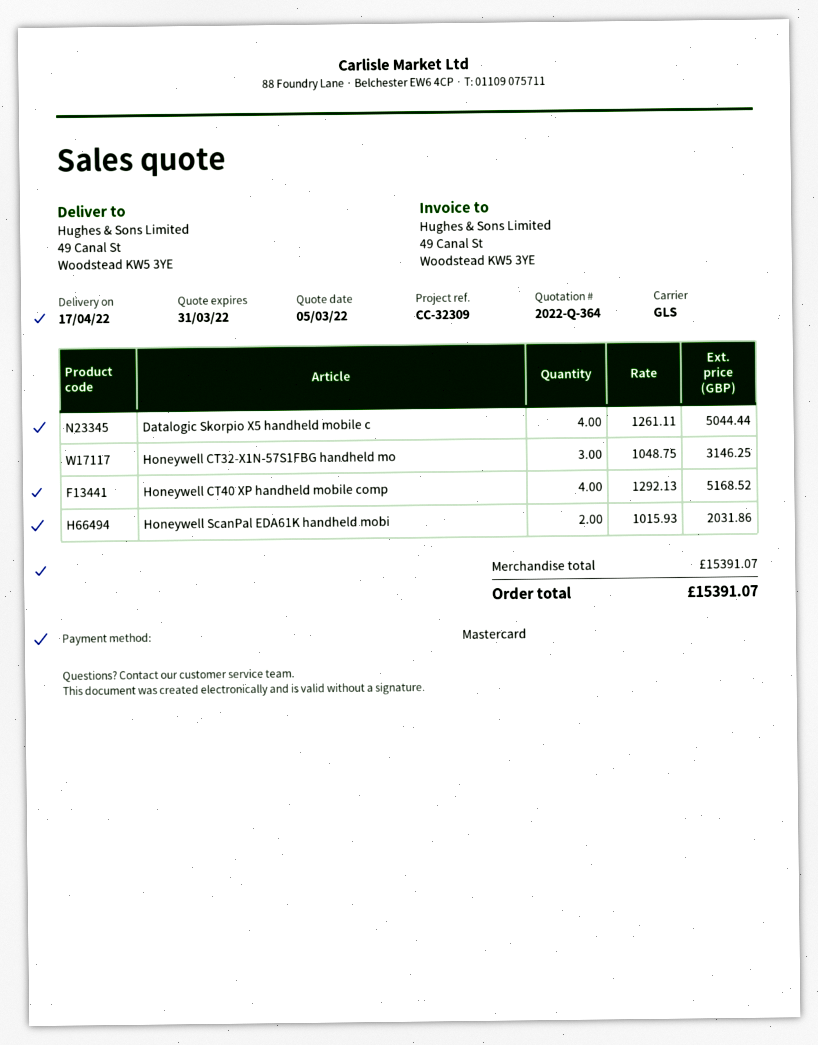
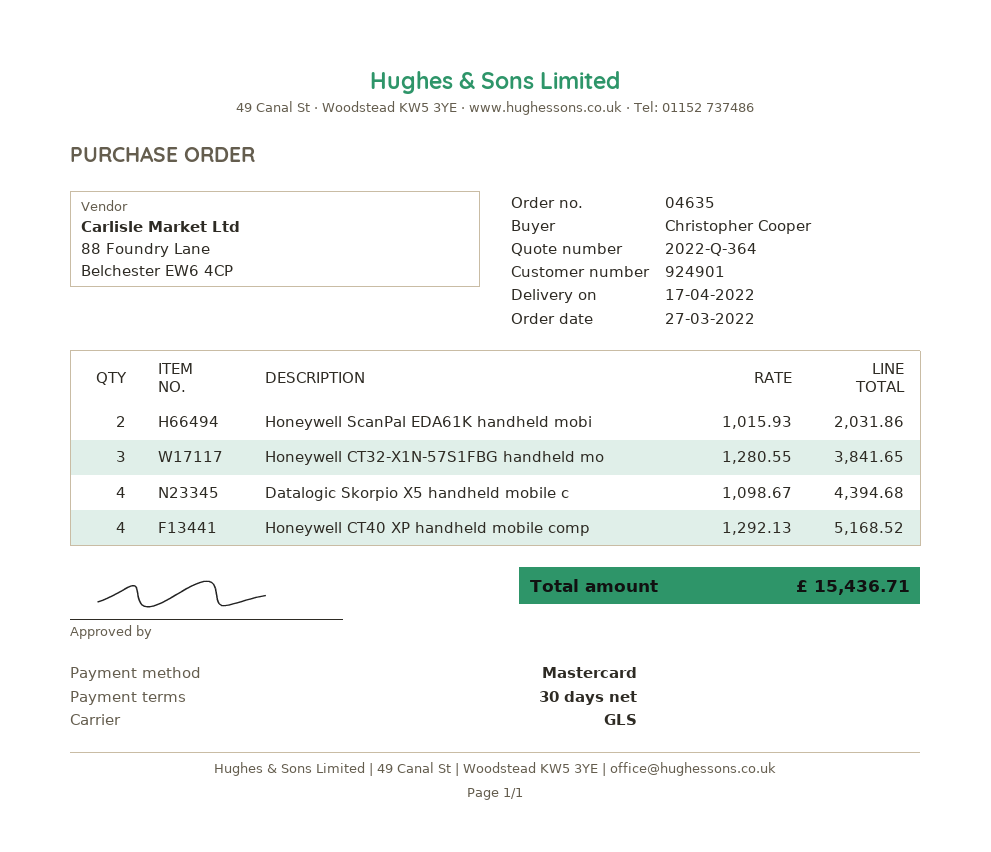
Datalogic Skorpio X5 handheld mobile c: 4 x 1261.11 = 5044.44 -> 4 x 1098.67 = 4394.68
Honeywell CT32-X1N-57S1FBG handheld mo: 3 x 1048.75 = 3146.25 -> 3 x 1280.55 = 3841.65
total: 15391.07 -> 15436.71

